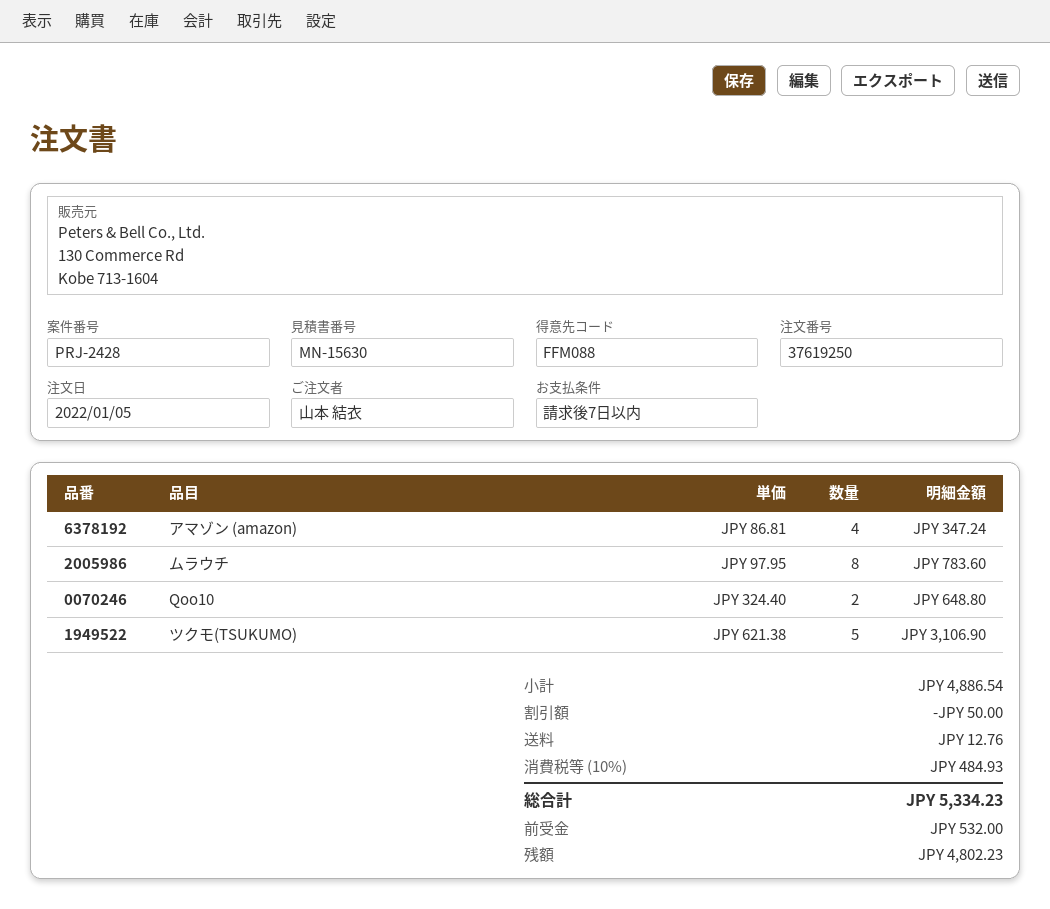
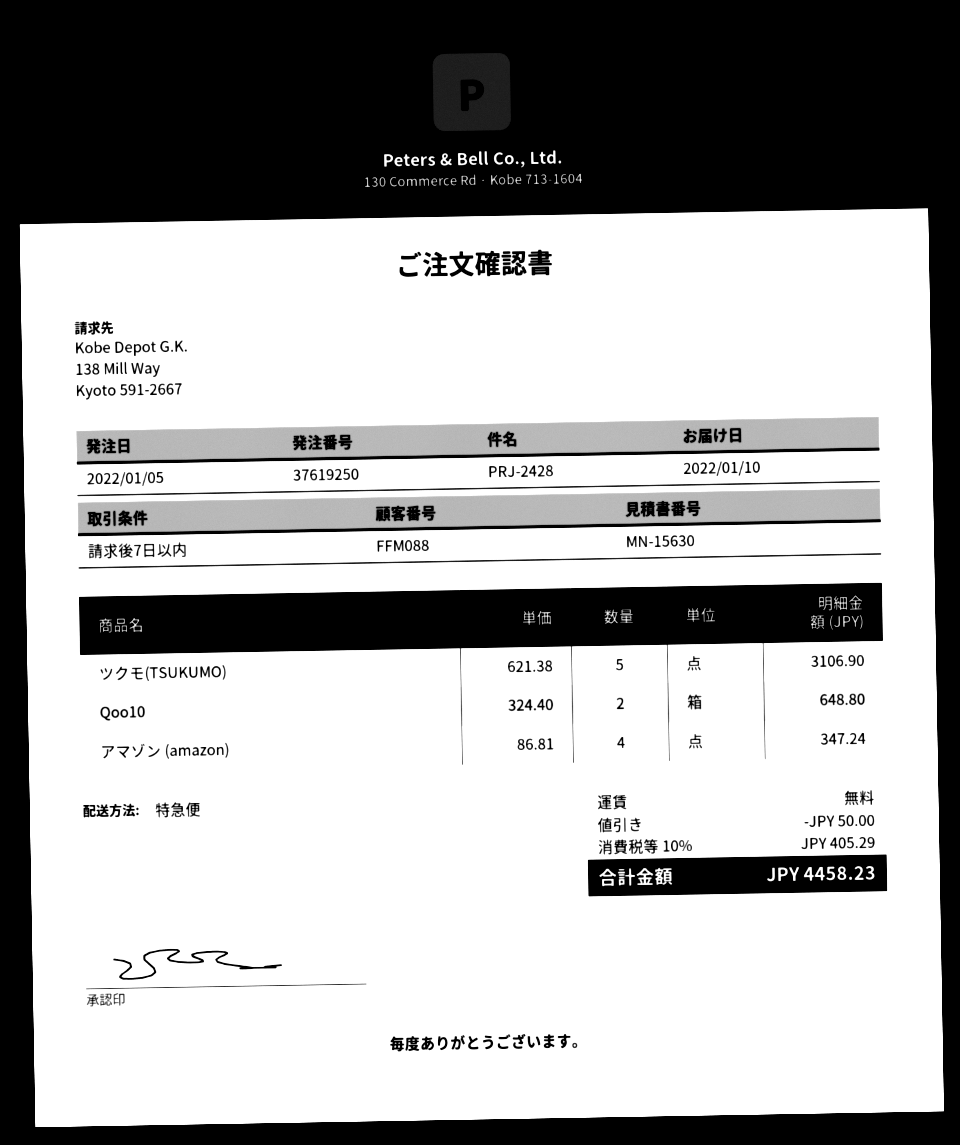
ムラウチ: 8 x 97.95 = 783.60 -> none
shipping: 12.76 -> 0.00
tax: 10% = 484.93 -> 10% = 405.29
total: 5334.23 -> 4458.23

